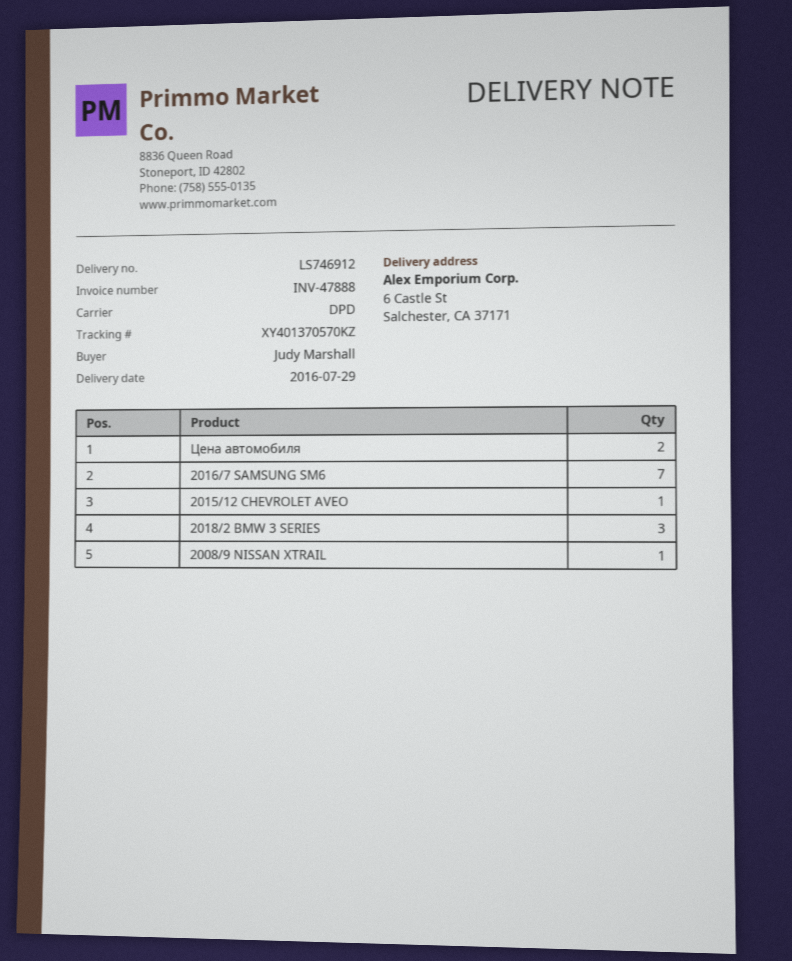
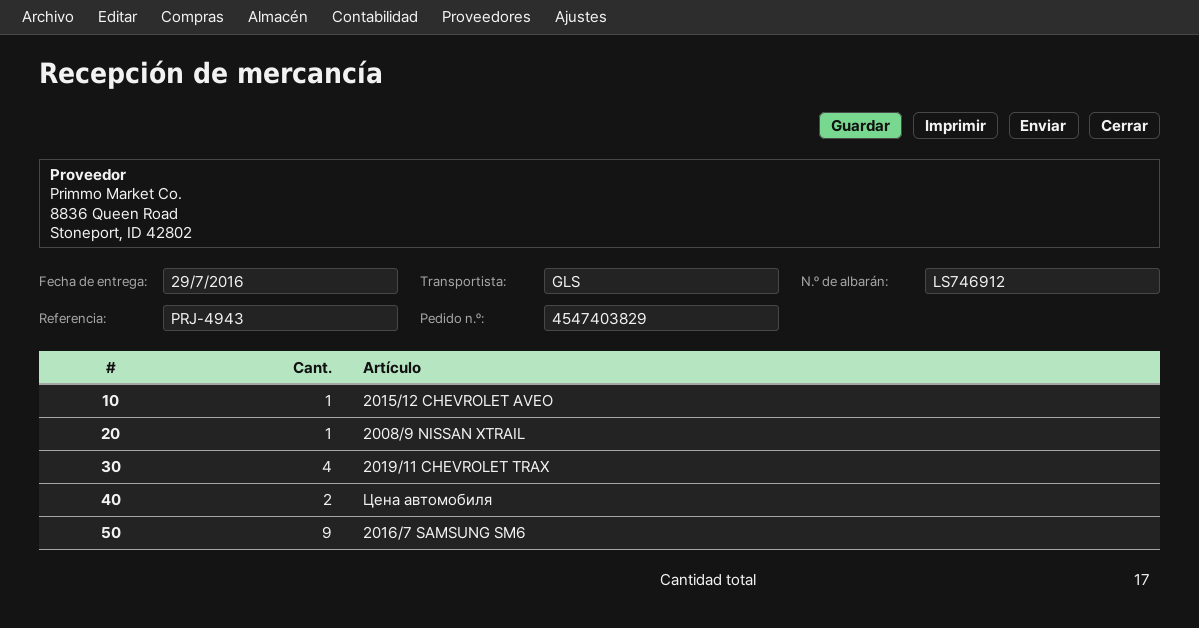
shipping method: DPD -> GLS
2016/7 SAMSUNG SM6: 7 -> 9
2018/2 BMW 3 SERIES: 3 -> none
2019/11 CHEVROLET TRAX: none -> 4

